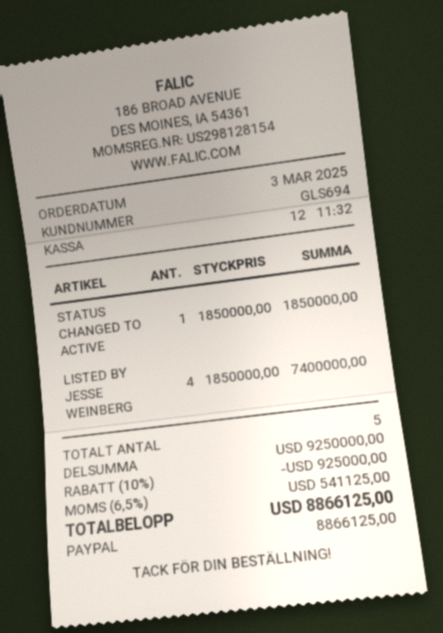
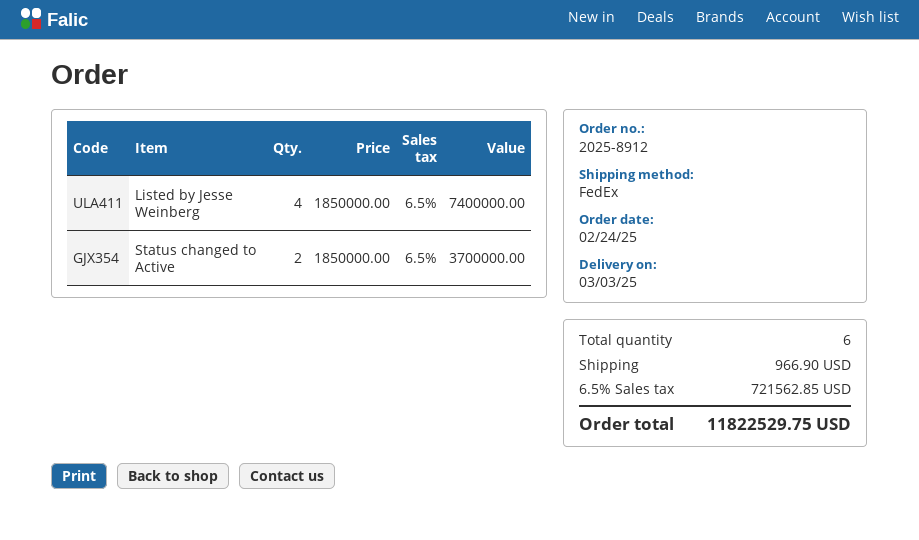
order date: 2025-03-03 -> 2025-02-24
STATUS CHANGED TO ACTIVE: 1 x 1850000.00 = 1850000.00 -> 2 x 1850000.00 = 3700000.00
total quantity: 5 -> 6
discount: 10% = 925000.00 -> none
shipping: none -> 966.90
tax: 6.5% = 541125.00 -> 6.5% = 721562.85
total: 8866125.00 -> 11822529.75

